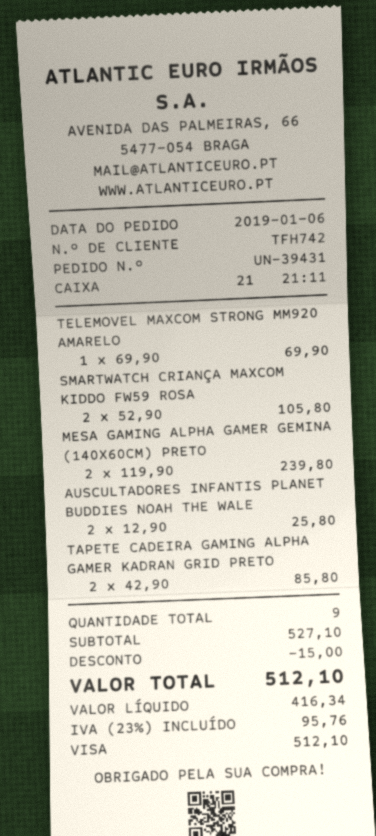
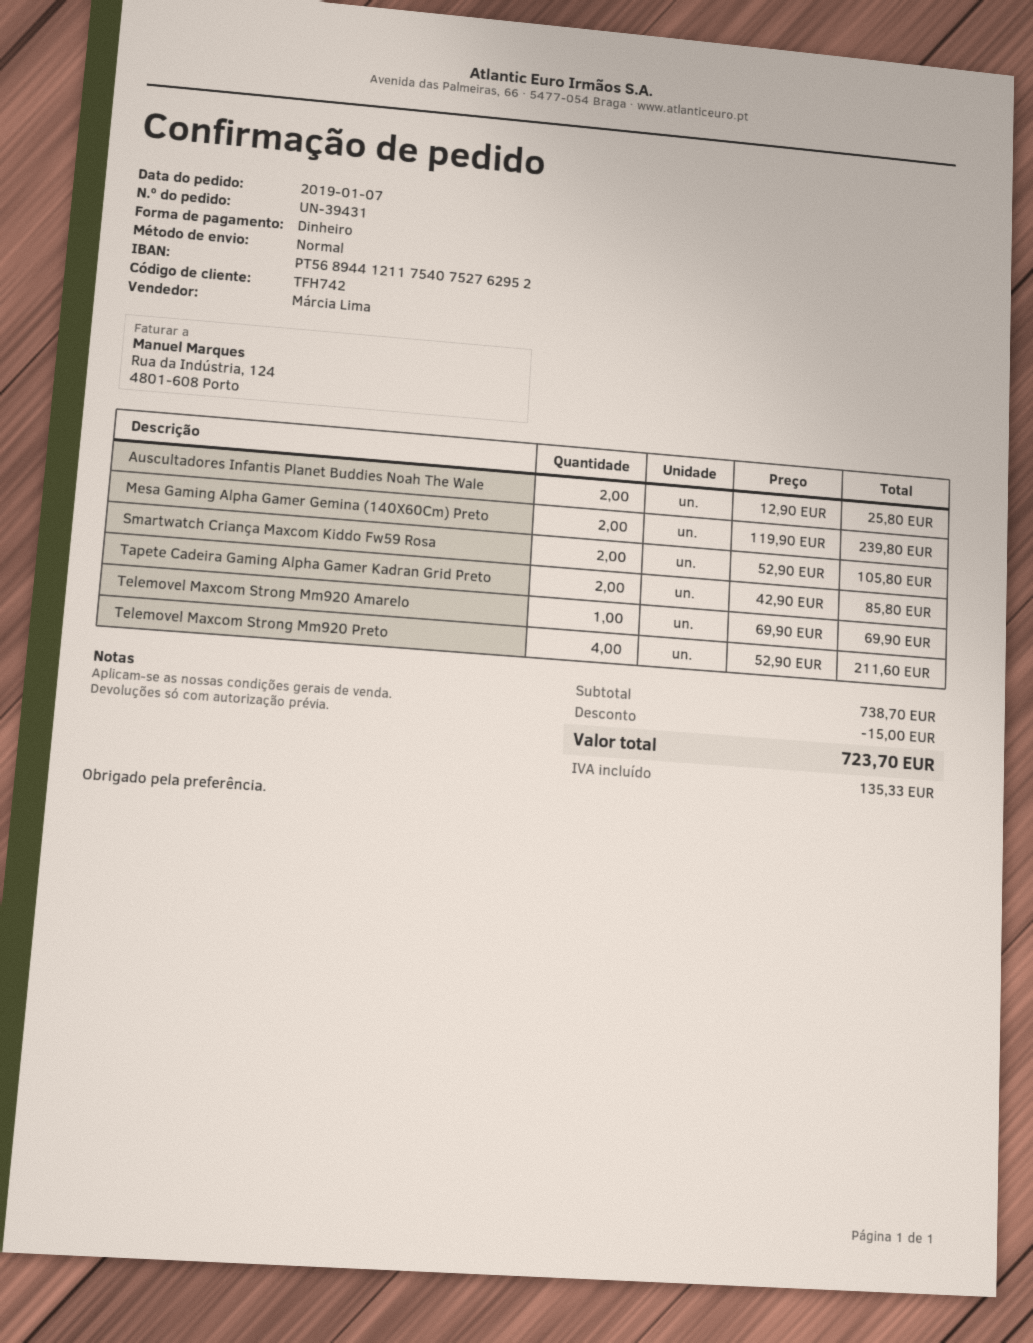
order date: 2019-01-06 -> 2019-01-07
payment method: Visa -> cash
Telemovel Maxcom Strong Mm920 Preto: none -> 4 x 52.90 = 211.60
subtotal: 527.10 -> 738.70
tax: 95.76 -> 135.33
total: 512.10 -> 723.70

